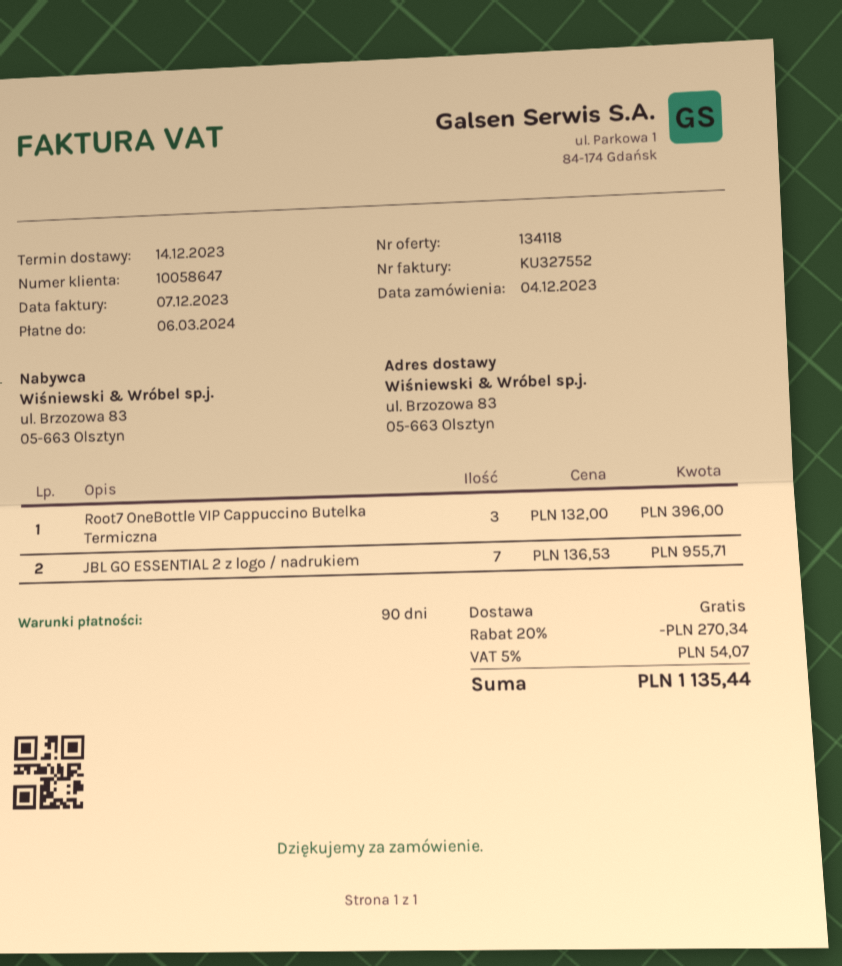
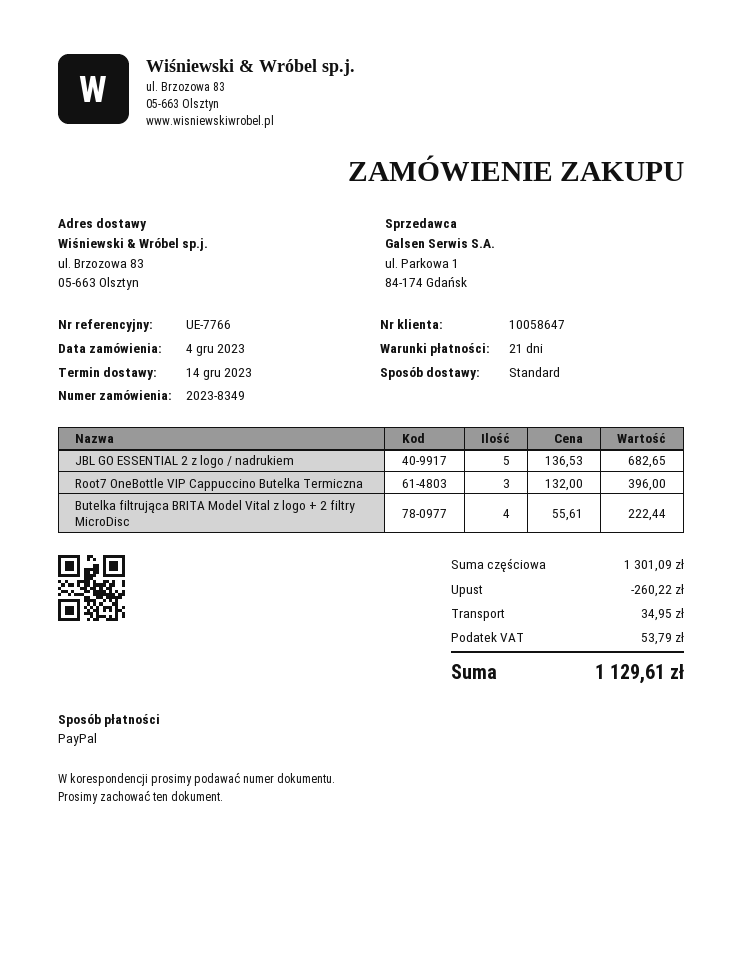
payment terms: 90 days -> 21 days
JBL GO ESSENTIAL 2 z logo / nadrukiem: 7 x 136.53 = 955.71 -> 5 x 136.53 = 682.65
Butelka filtrująca BRITA Model Vital z logo + 2 filtry MicroDisc: none -> 4 x 55.61 = 222.44
discount: 270.34 -> 260.22
shipping: 0.00 -> 34.95
tax: 54.07 -> 53.79
total: 1135.44 -> 1129.61

